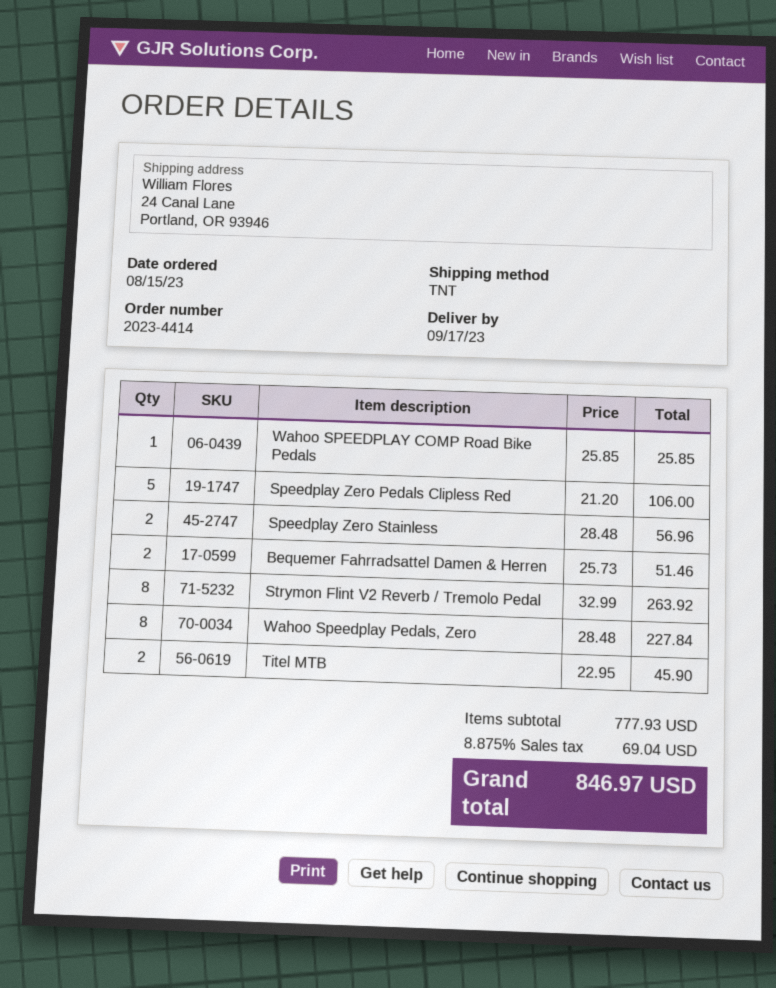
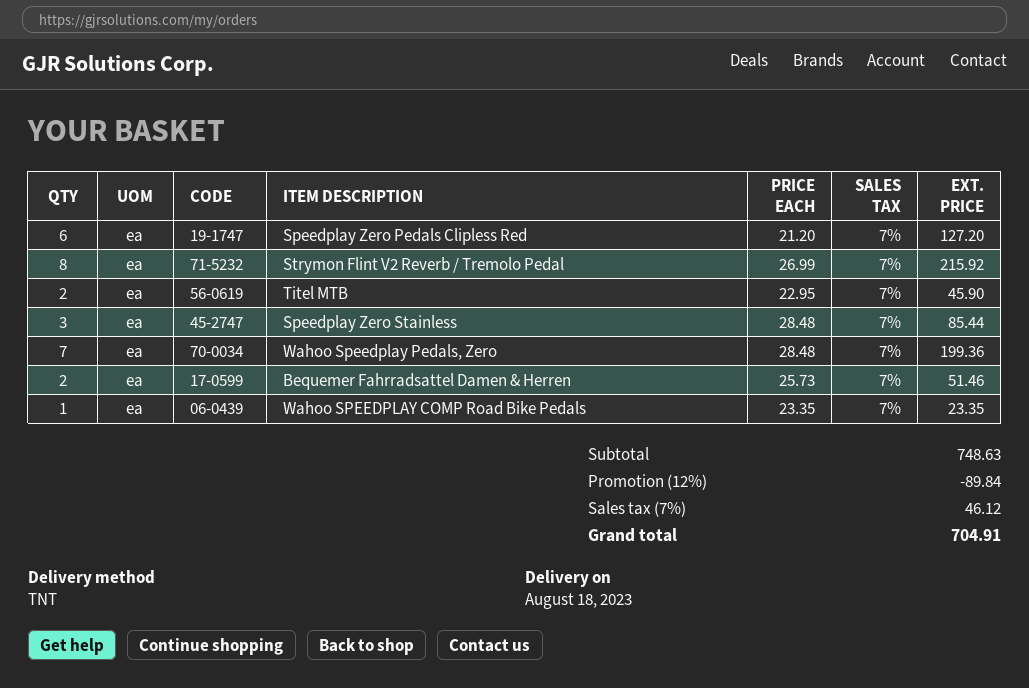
delivery date: 2023-09-17 -> 2023-08-18
Wahoo SPEEDPLAY COMP Road Bike Pedals: 1 x 25.85 = 25.85 -> 1 x 23.35 = 23.35
Speedplay Zero Pedals Clipless Red: 5 x 21.20 = 106.00 -> 6 x 21.20 = 127.20
Speedplay Zero Stainless: 2 x 28.48 = 56.96 -> 3 x 28.48 = 85.44
Strymon Flint V2 Reverb / Tremolo Pedal: 8 x 32.99 = 263.92 -> 8 x 26.99 = 215.92
Wahoo Speedplay Pedals, Zero: 8 x 28.48 = 227.84 -> 7 x 28.48 = 199.36
subtotal: 777.93 -> 748.63
discount: none -> 12% = 89.84
tax: 8.875% = 69.04 -> 7% = 46.12
total: 846.97 -> 704.91

